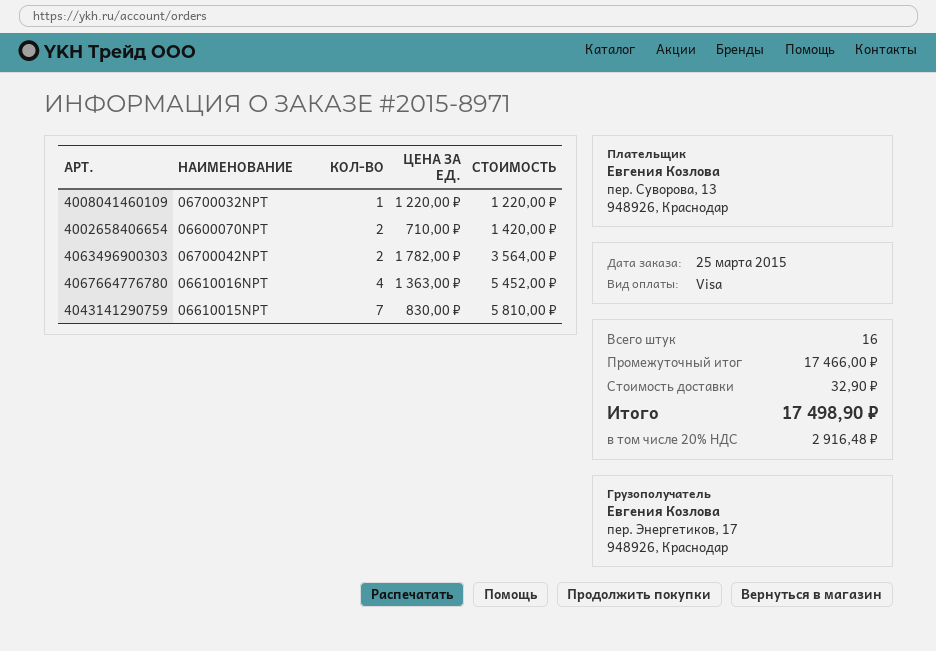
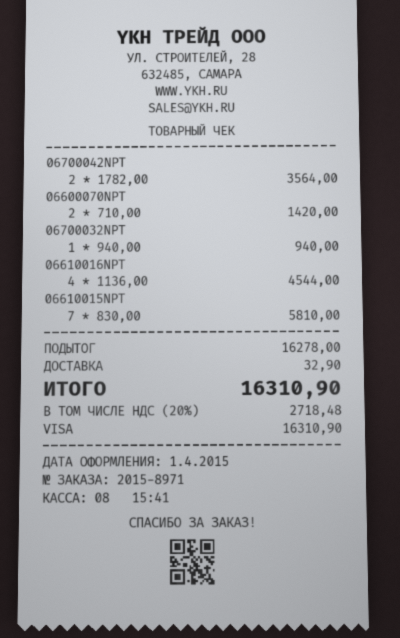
order date: 2015-03-25 -> 2015-04-01
06700032NPT: 1 x 1220.00 = 1220.00 -> 1 x 940.00 = 940.00
06610016NPT: 4 x 1363.00 = 5452.00 -> 4 x 1136.00 = 4544.00
subtotal: 17466.00 -> 16278.00
tax: 20% = 2916.48 -> 20% = 2718.48
total: 17498.90 -> 16310.90

